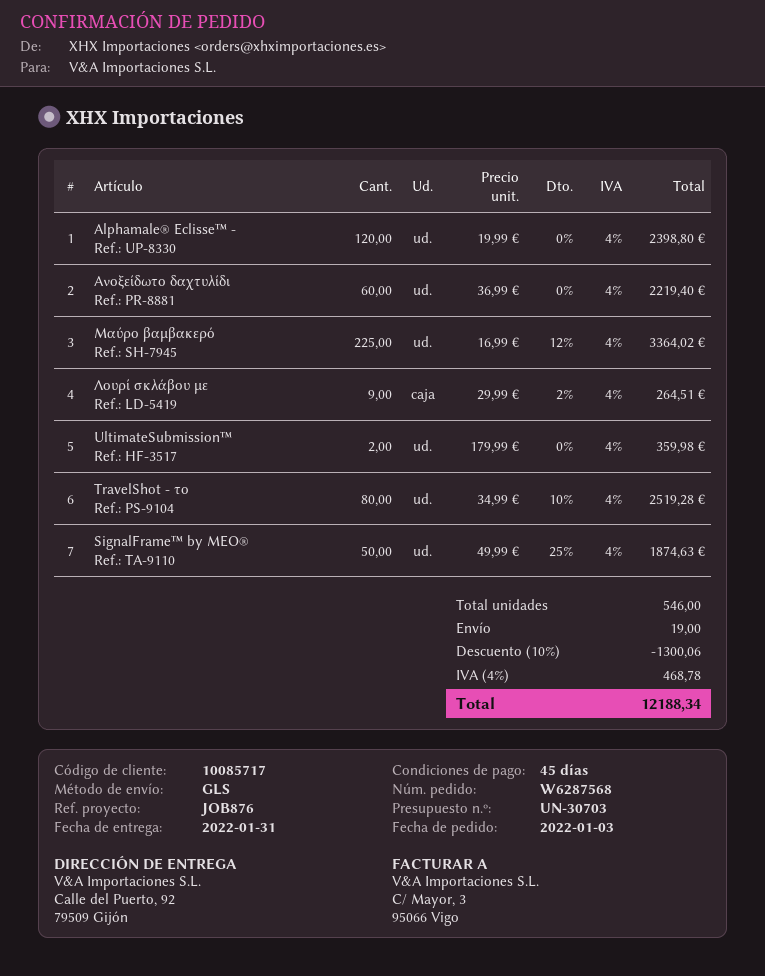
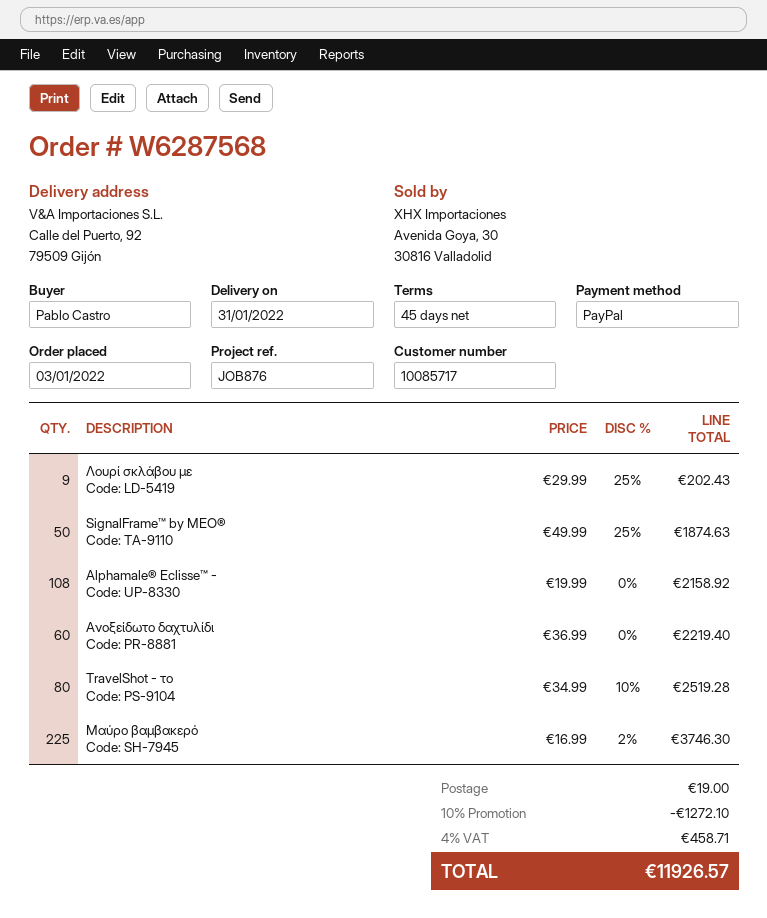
Alphamale® Eclisse™ -: 120 x 19.99 = 2398.80 -> 108 x 19.99 = 2158.92
Μαύρο βαμβακερό: 225 x 16.99 - 12% = 3364.02 -> 225 x 16.99 - 2% = 3746.30
Λουρί σκλάβου με: 9 x 29.99 - 2% = 264.51 -> 9 x 29.99 - 25% = 202.43
UltimateSubmission™: 2 x 179.99 = 359.98 -> none
discount: 10% = 1300.06 -> 10% = 1272.10
tax: 4% = 468.78 -> 4% = 458.71
total: 12188.34 -> 11926.57

